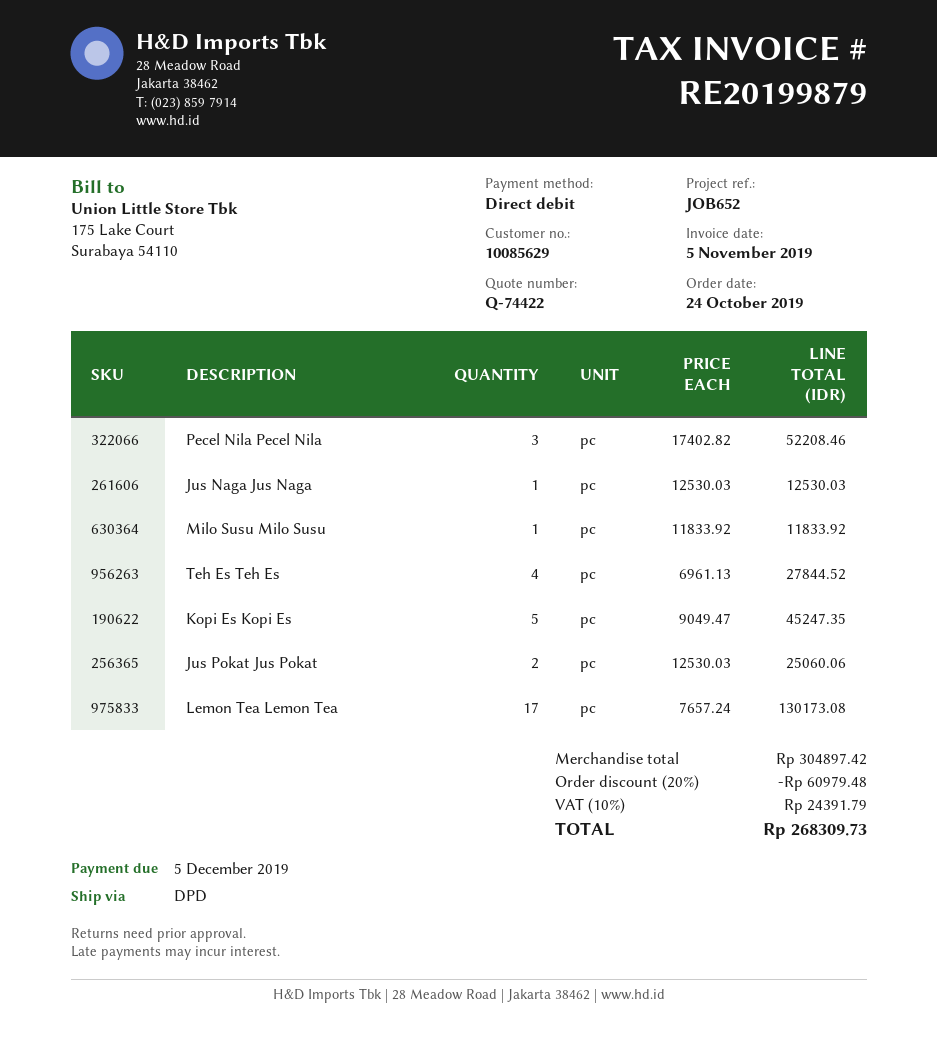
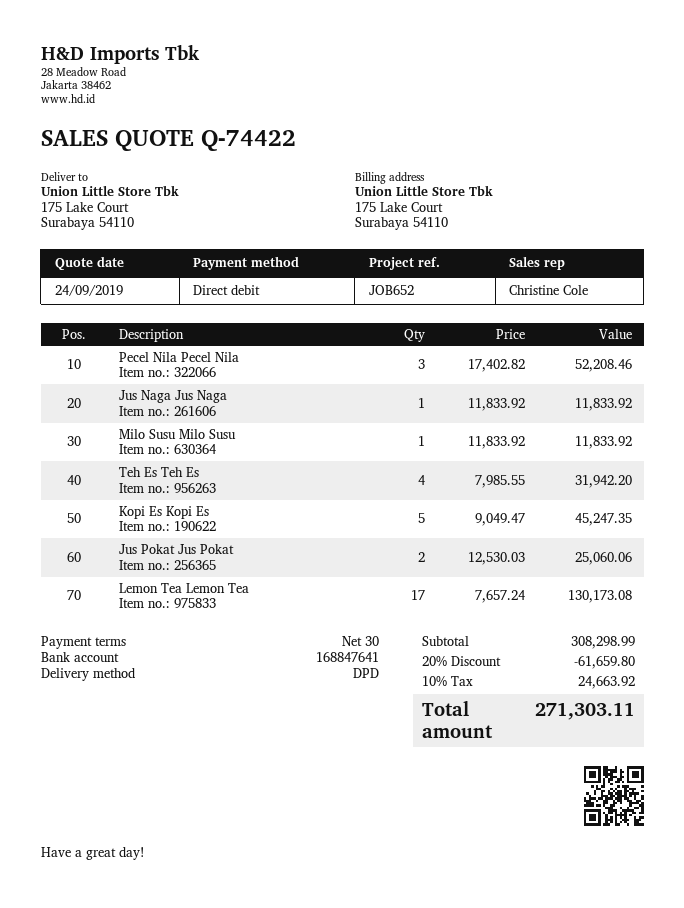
Jus Naga Jus Naga: 1 x 12530.03 = 12530.03 -> 1 x 11833.92 = 11833.92
Teh Es Teh Es: 4 x 6961.13 = 27844.52 -> 4 x 7985.55 = 31942.20
subtotal: 304897.42 -> 308298.99
discount: 20% = 60979.48 -> 20% = 61659.80
tax: 10% = 24391.79 -> 10% = 24663.92
total: 268309.73 -> 271303.11

